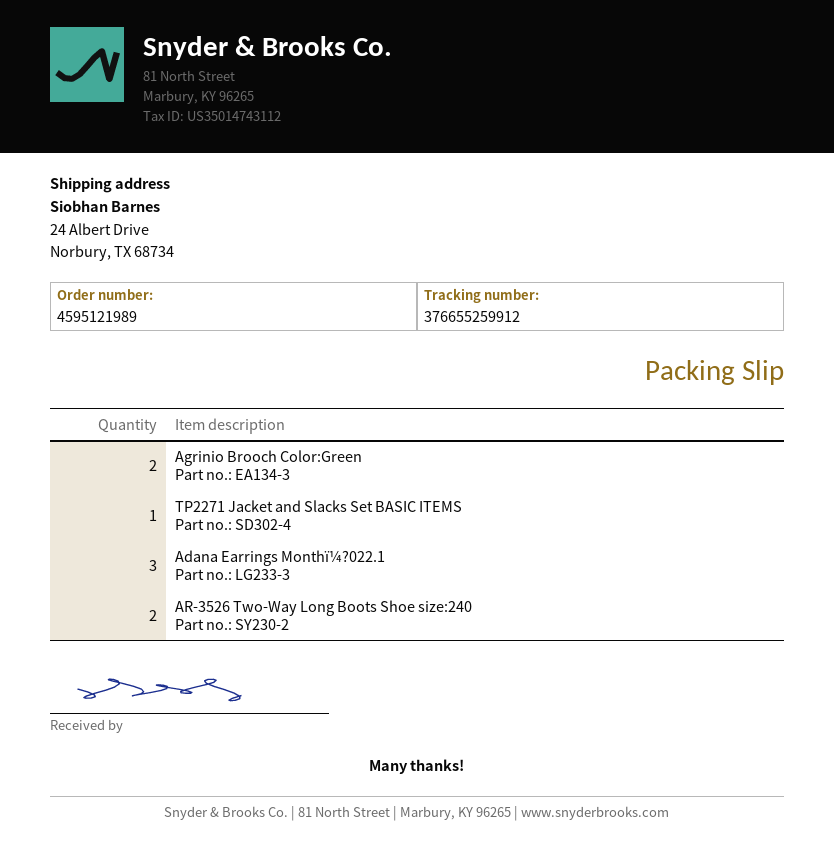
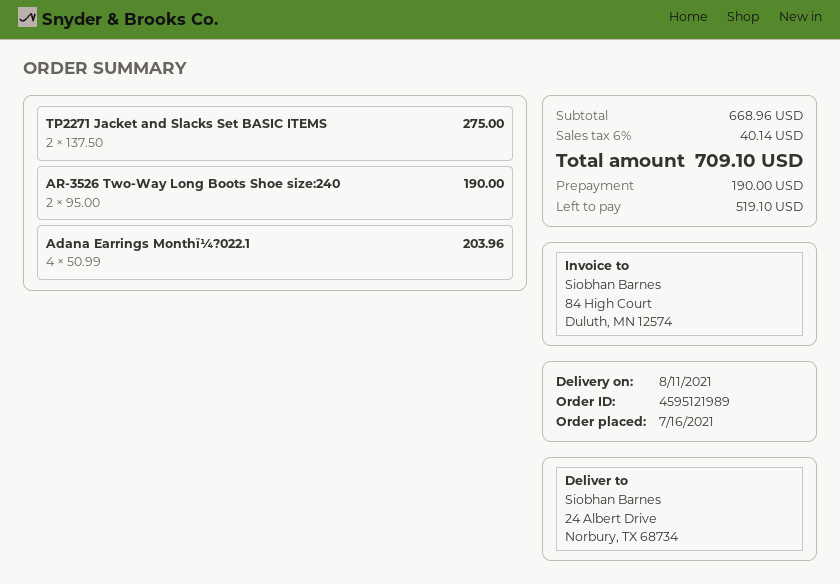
Agrinio Brooch Color:Green: 2 -> none
TP2271 Jacket and Slacks Set BASIC ITEMS: 1 -> 2
Adana Earrings Monthï¼?022.1: 3 -> 4

